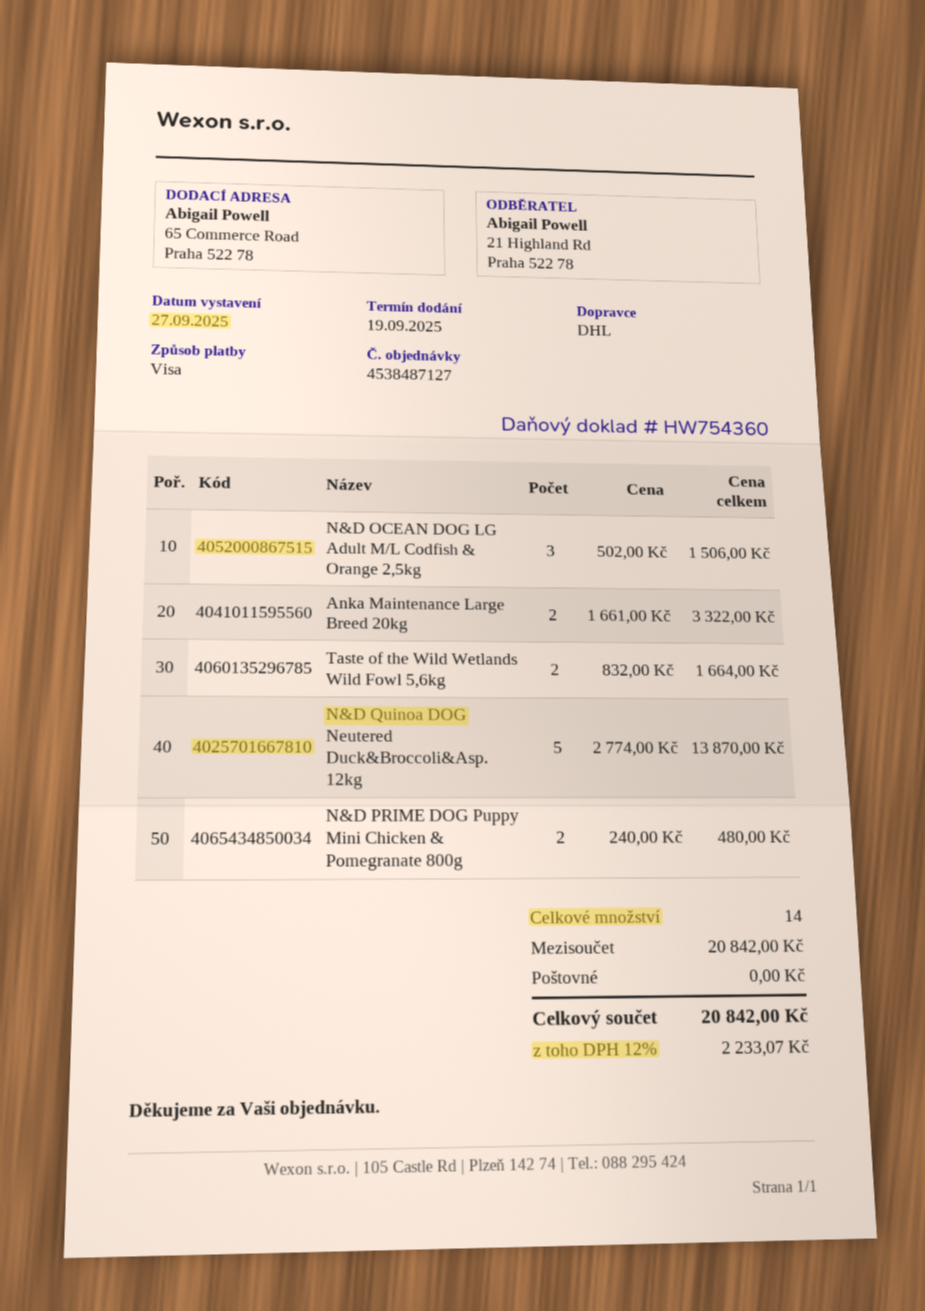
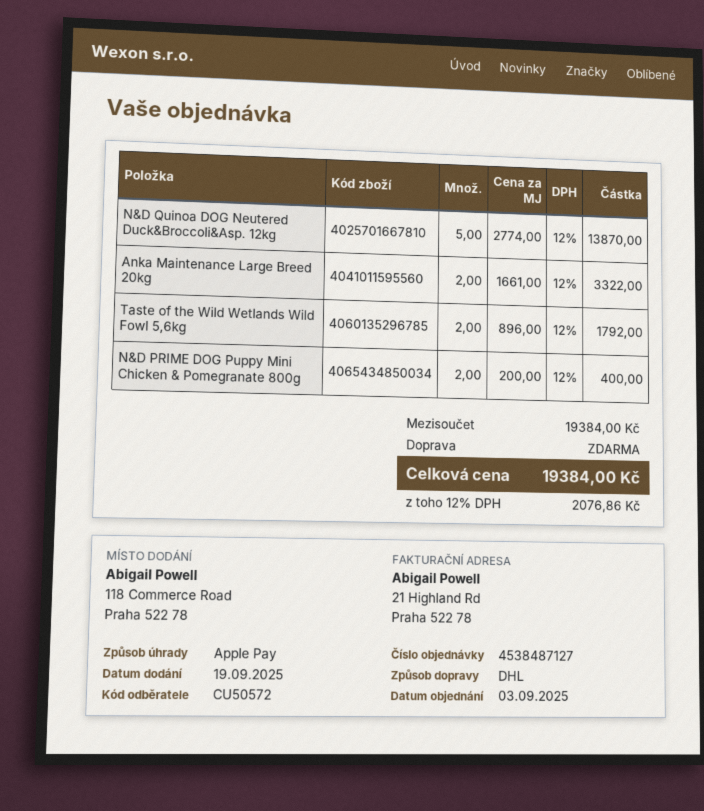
payment method: Visa -> Apple Pay
ship to: 65 Commerce Road, Praha 522 78 -> 118 Commerce Road, Praha 522 78
N&D OCEAN DOG LG Adult M/L Codfish & Orange 2,5kg: 3 x 502.00 = 1506.00 -> none
Taste of the Wild Wetlands Wild Fowl 5,6kg: 2 x 832.00 = 1664.00 -> 2 x 896.00 = 1792.00
N&D PRIME DOG Puppy Mini Chicken & Pomegranate 800g: 2 x 240.00 = 480.00 -> 2 x 200.00 = 400.00
subtotal: 20842.00 -> 19384.00
tax: 12% = 2233.07 -> 12% = 2076.86
total: 20842.00 -> 19384.00

